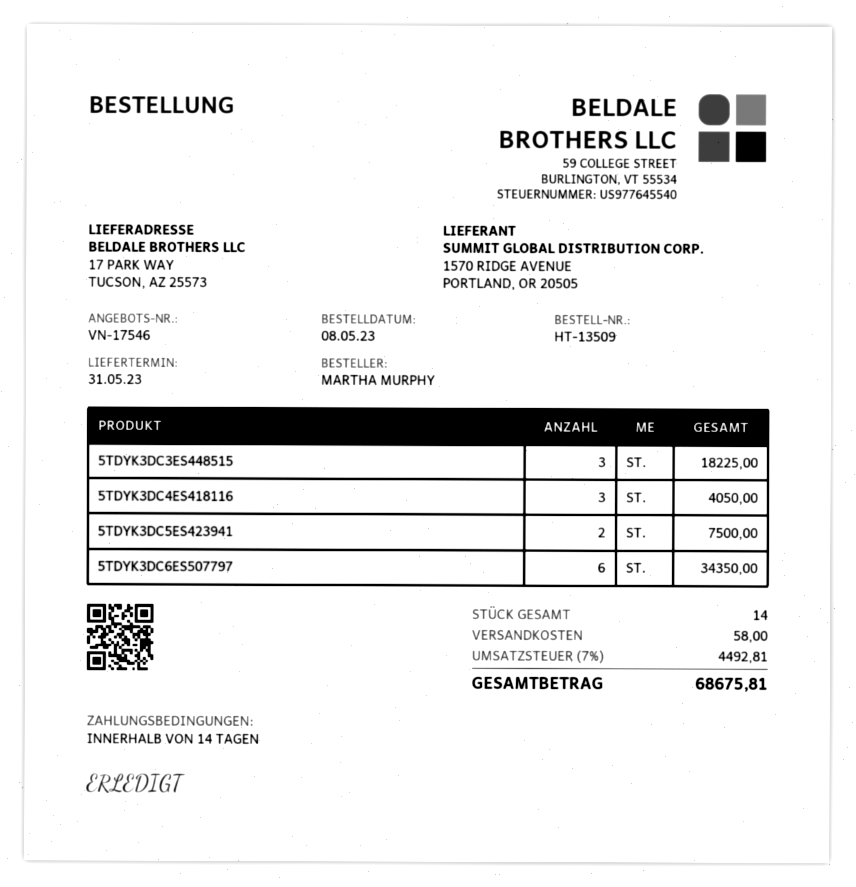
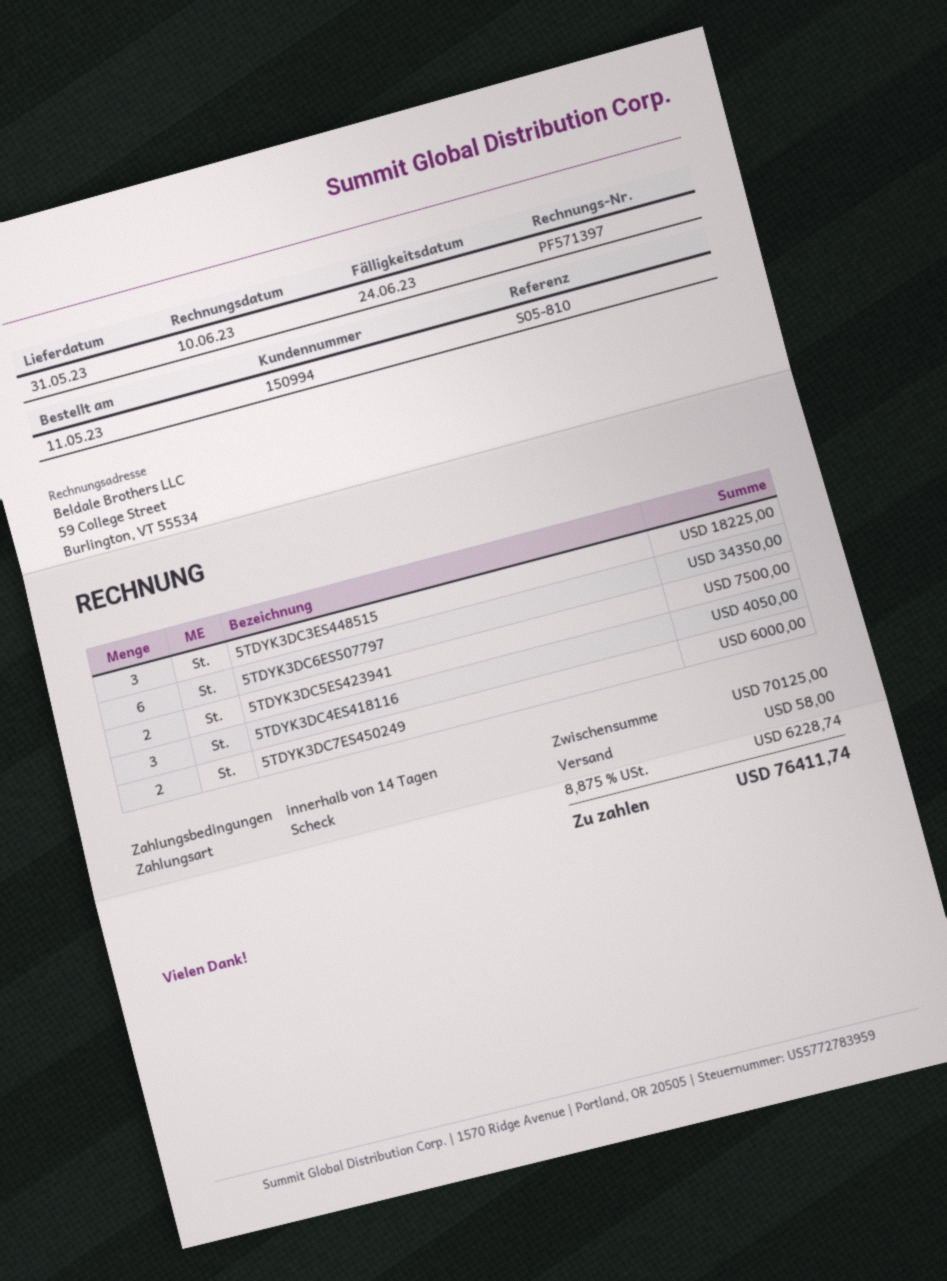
order date: 2023-05-08 -> 2023-05-11
5TDYK3DC7ES450249: none -> 2 for 6000.00
tax: 7% = 4492.81 -> 8.875% = 6228.74
total: 68675.81 -> 76411.74

